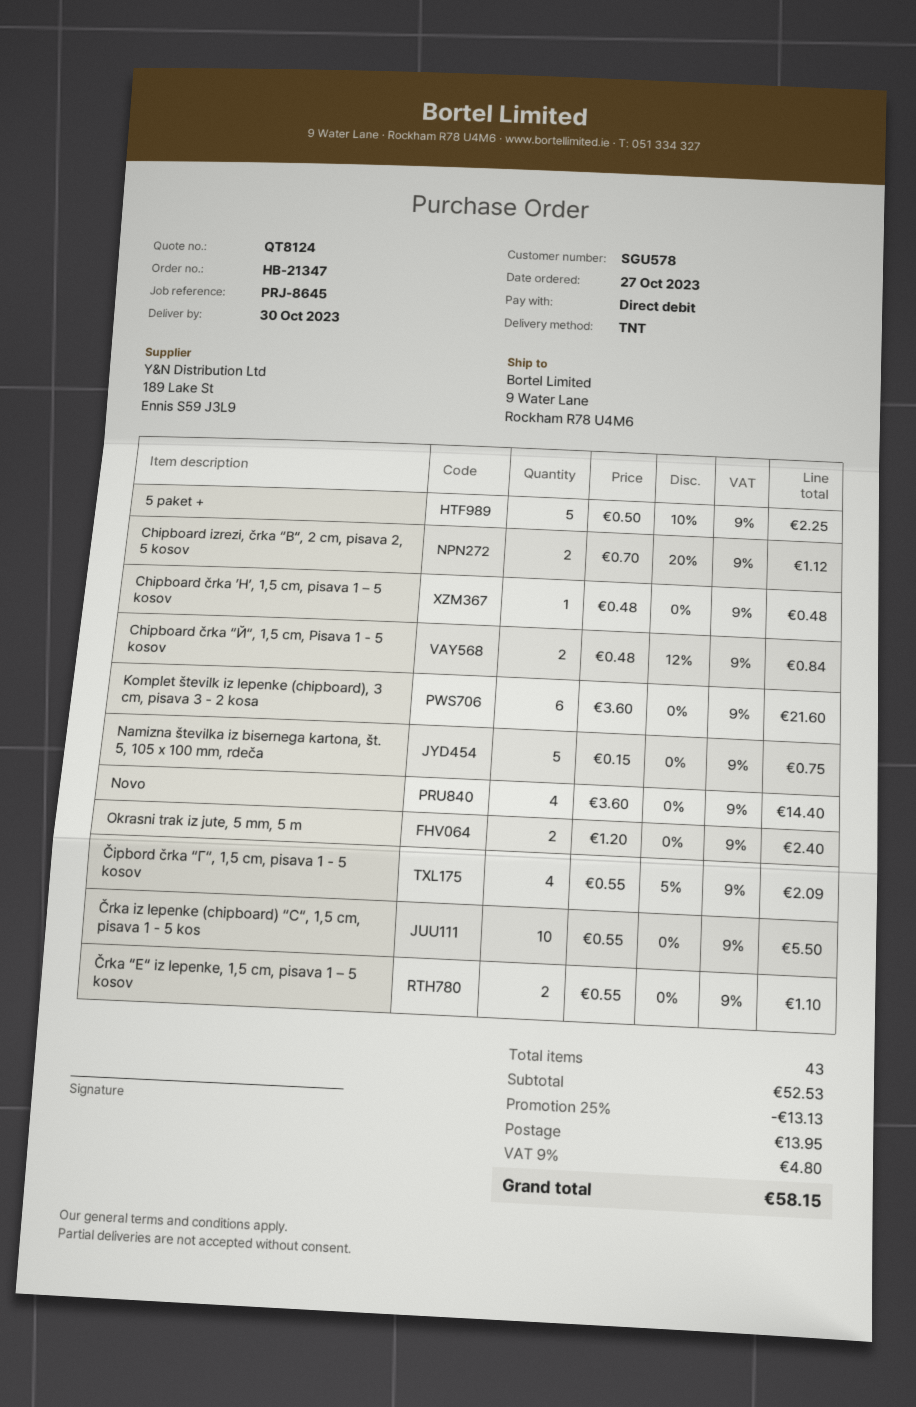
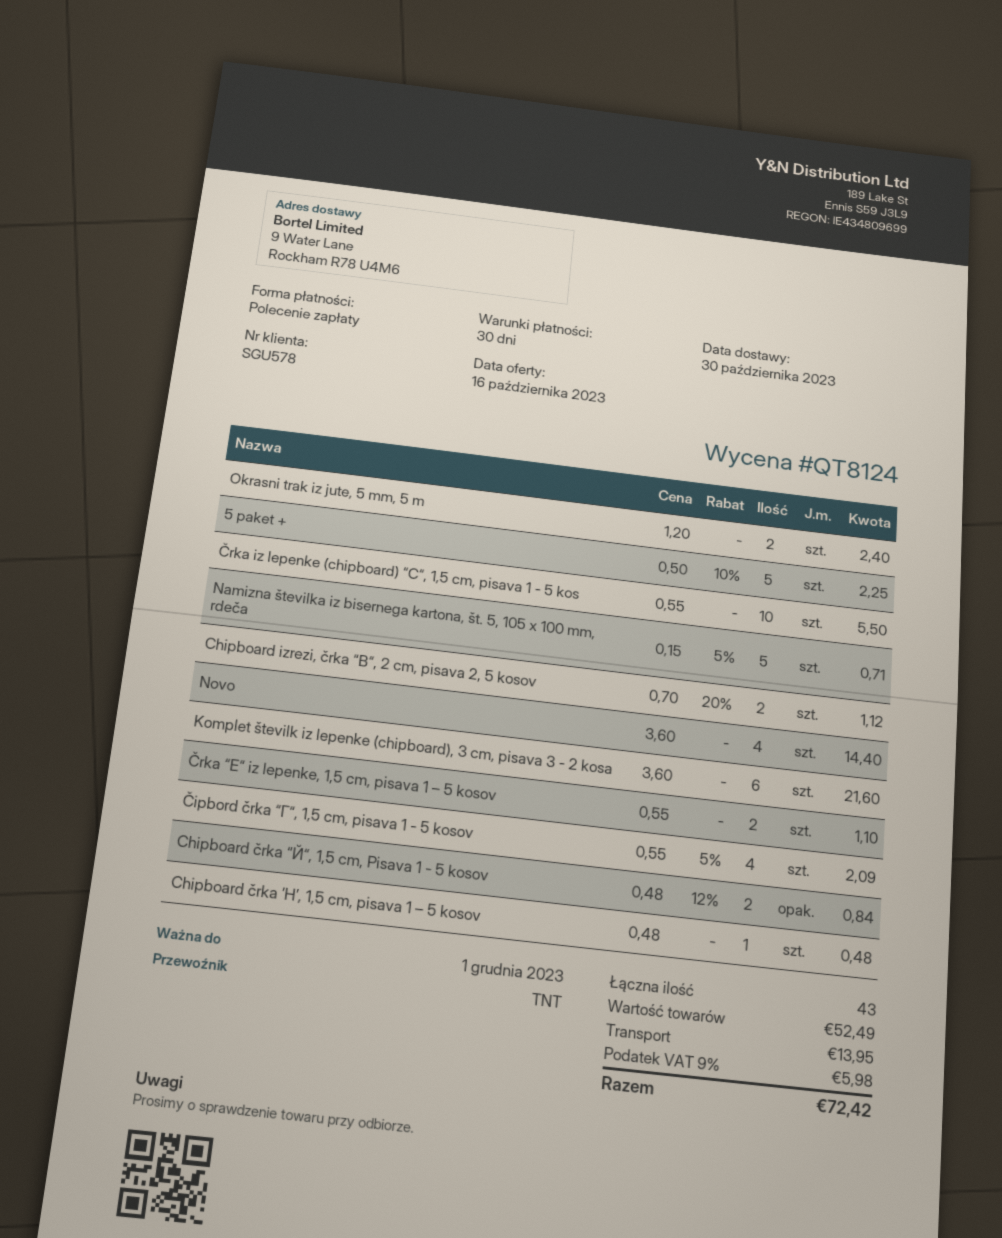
Namizna številka iz bisernega kartona, št. 5, 105 x 100 mm, rdeča: 5 x 0.15 = 0.75 -> 5 x 0.15 - 5% = 0.71
subtotal: 52.53 -> 52.49
discount: 25% = 13.13 -> none
tax: 9% = 4.80 -> 9% = 5.98
total: 58.15 -> 72.42

